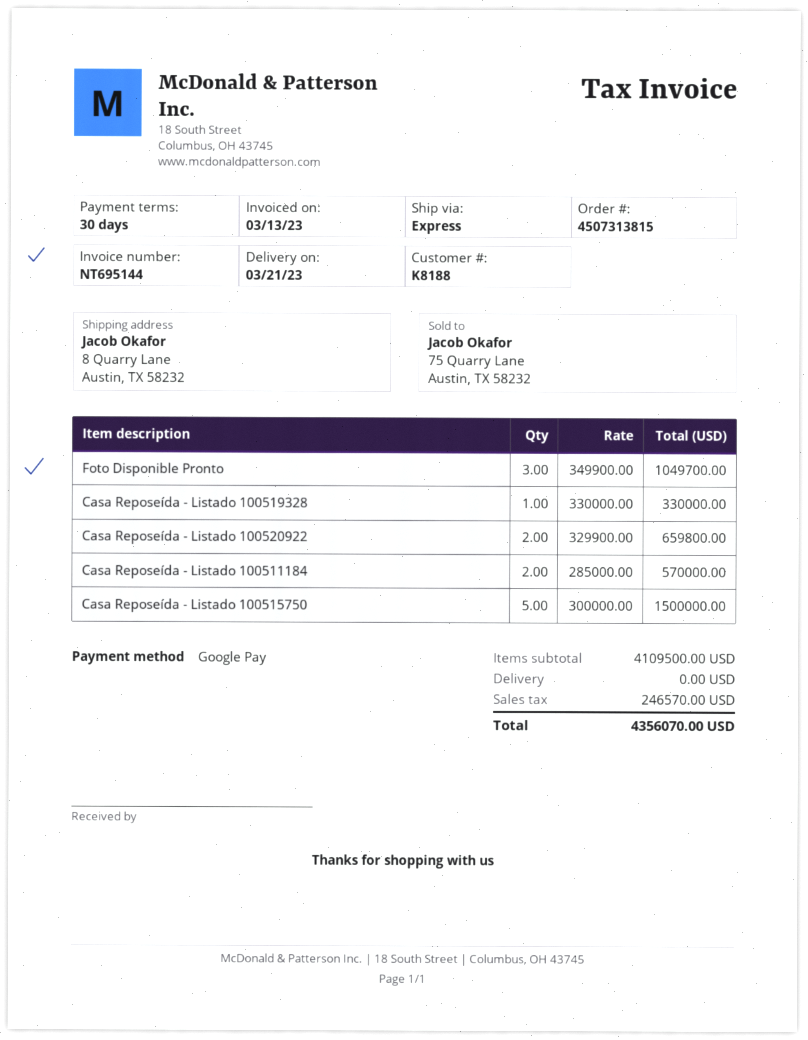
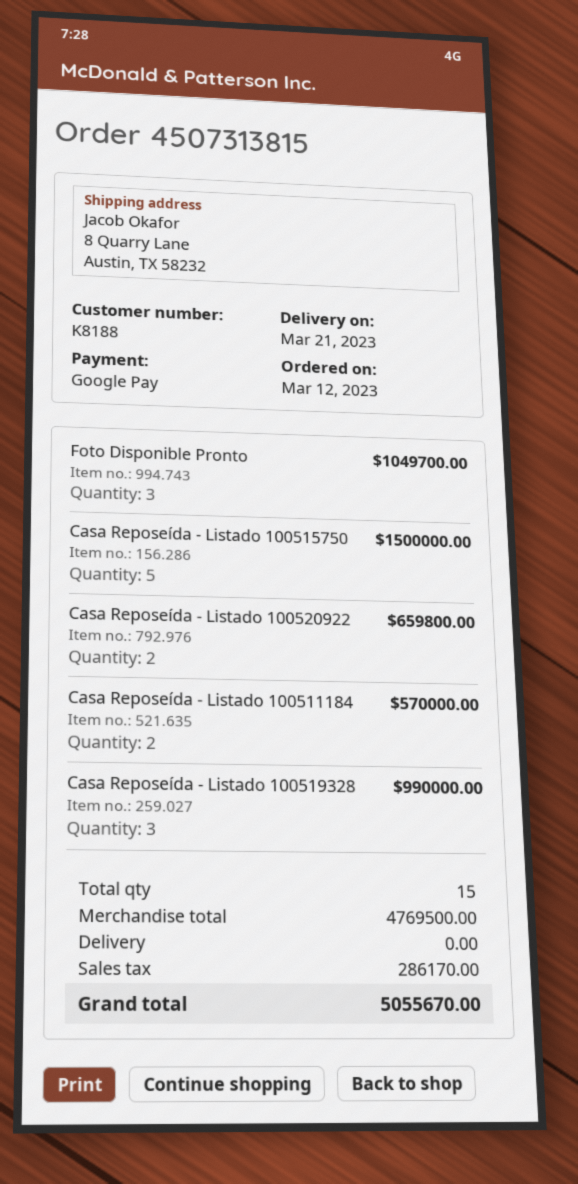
Casa Reposeída - Listado 100519328: 1 for 330000.00 -> 3 for 990000.00
subtotal: 4109500.00 -> 4769500.00
tax: 246570.00 -> 286170.00
total: 4356070.00 -> 5055670.00

